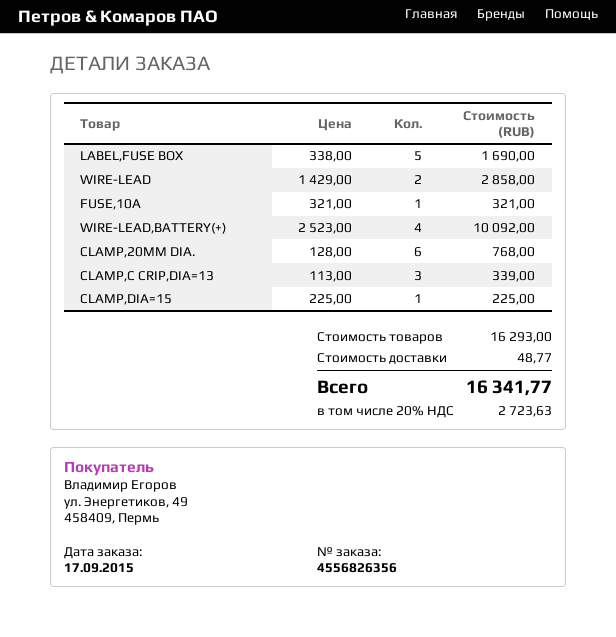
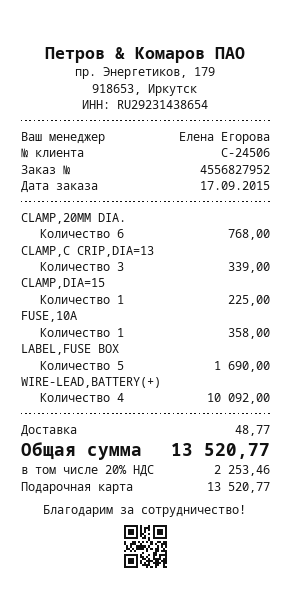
order number: 4556826356 -> 4556827952
WIRE-LEAD: 2 for 2858.00 -> none
FUSE,10A: 1 for 321.00 -> 1 for 358.00
tax: 20% = 2723.63 -> 20% = 2253.46
total: 16341.77 -> 13520.77

